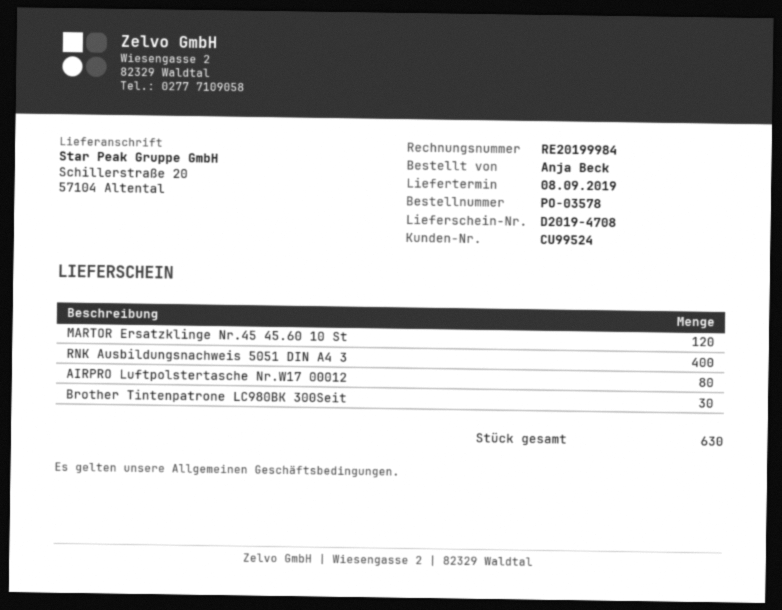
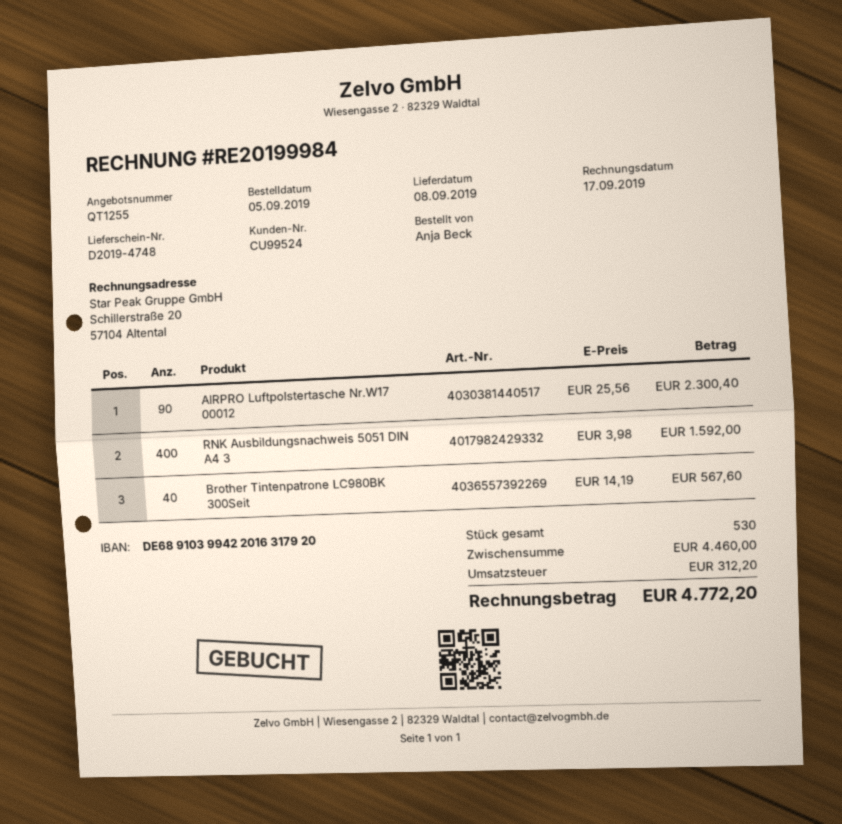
delivery note number: D2019-4708 -> D2019-4748
MARTOR Ersatzklinge Nr.45 45.60 10 St: 120 -> none
AIRPRO Luftpolstertasche Nr.W17 00012: 80 -> 90
Brother Tintenpatrone LC980BK 300Seit: 30 -> 40
total quantity: 630 -> 530

